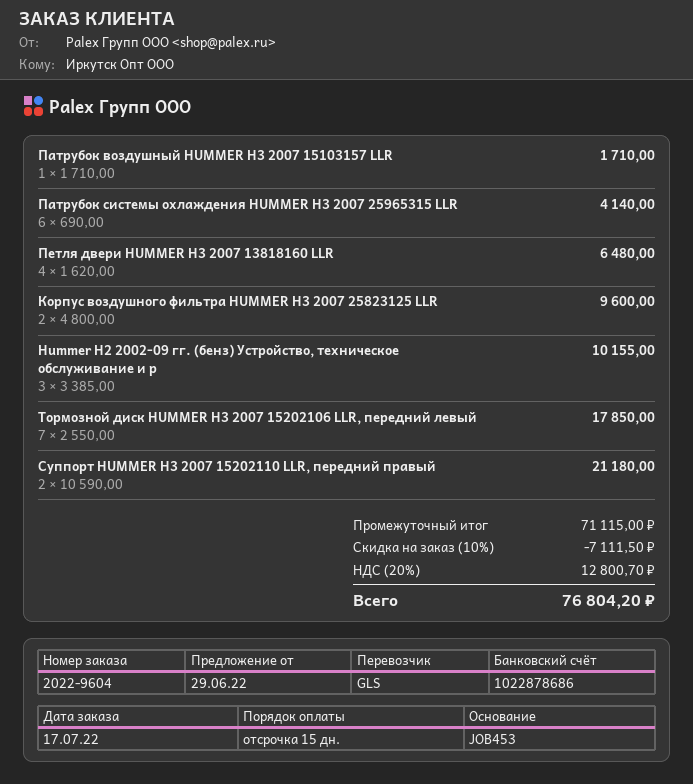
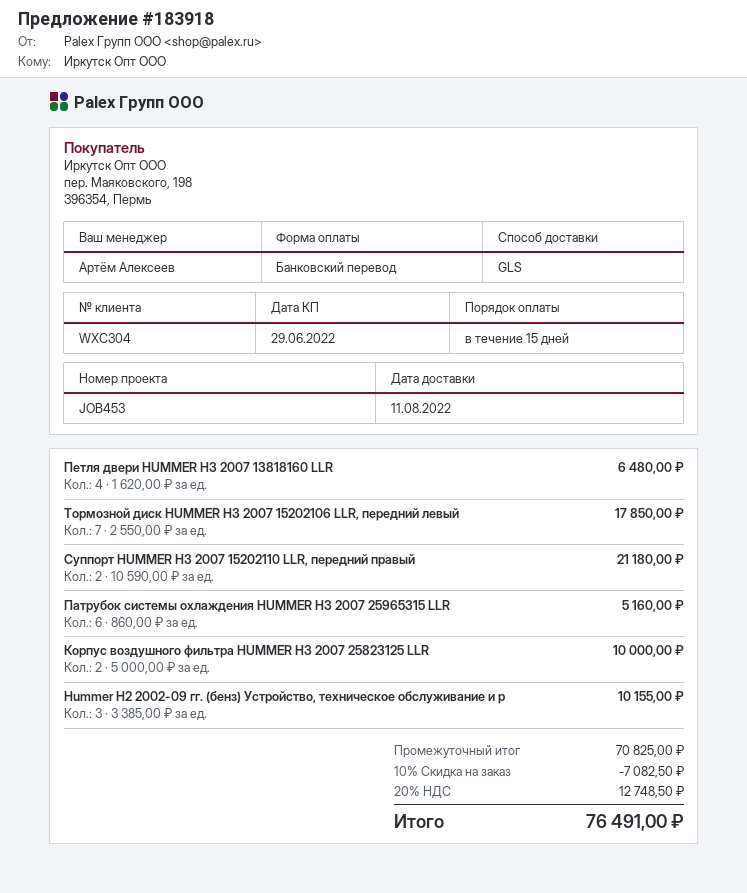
Патрубок воздушный HUMMER H3 2007 15103157 LLR: 1 x 1710.00 = 1710.00 -> none
Патрубок системы охлаждения HUMMER H3 2007 25965315 LLR: 6 x 690.00 = 4140.00 -> 6 x 860.00 = 5160.00
Корпус воздушного фильтра HUMMER H3 2007 25823125 LLR: 2 x 4800.00 = 9600.00 -> 2 x 5000.00 = 10000.00
subtotal: 71115.00 -> 70825.00
discount: 10% = 7111.50 -> 10% = 7082.50
tax: 20% = 12800.70 -> 20% = 12748.50
total: 76804.20 -> 76491.00

